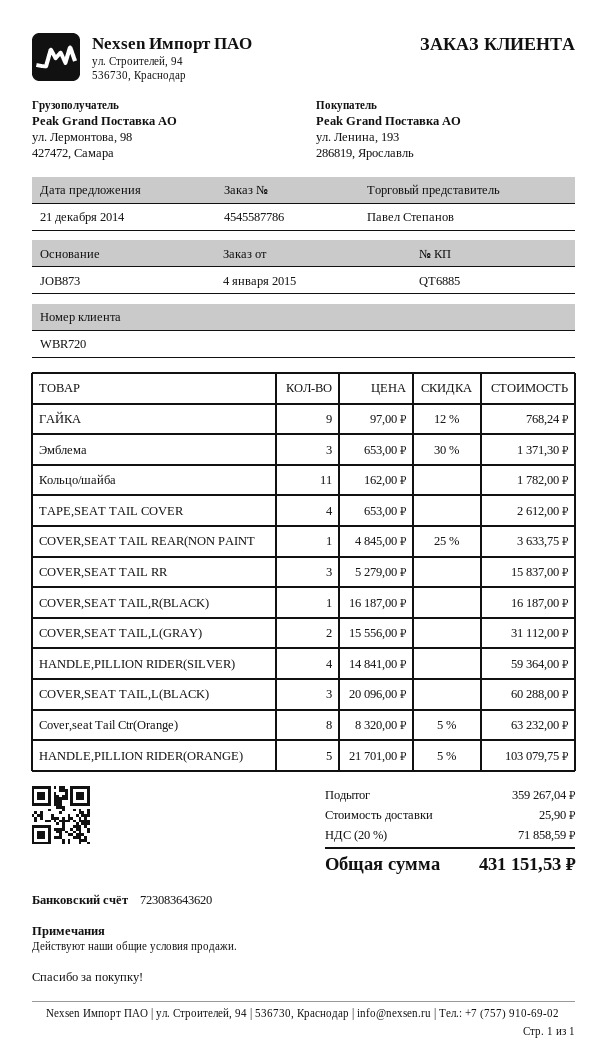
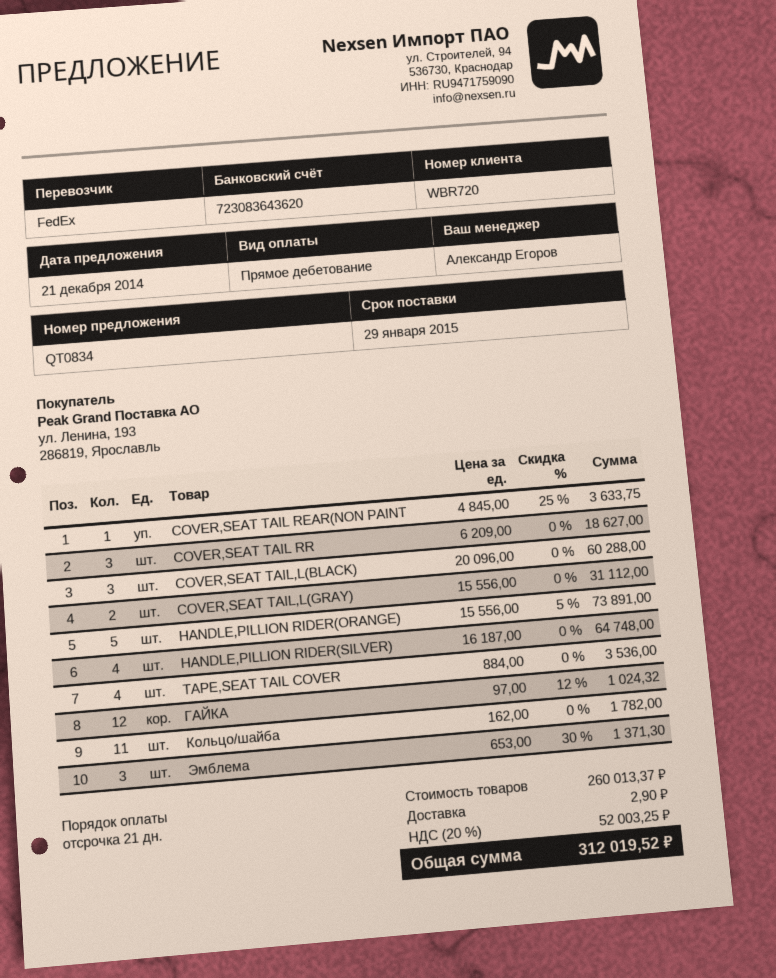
quote number: QT6885 -> QT0834
sales rep: Павел Степанов -> Александр Егоров
ГАЙКА: 9 x 97.00 - 12% = 768.24 -> 12 x 97.00 - 12% = 1024.32
TAPE,SEAT TAIL COVER: 4 x 653.00 = 2612.00 -> 4 x 884.00 = 3536.00
COVER,SEAT TAIL RR: 3 x 5279.00 = 15837.00 -> 3 x 6209.00 = 18627.00
COVER,SEAT TAIL,R(BLACK): 1 x 16187.00 = 16187.00 -> none
HANDLE,PILLION RIDER(SILVER): 4 x 14841.00 = 59364.00 -> 4 x 16187.00 = 64748.00
Cover,seat Tail Ctr(Orange): 8 x 8320.00 - 5% = 63232.00 -> none
HANDLE,PILLION RIDER(ORANGE): 5 x 21701.00 - 5% = 103079.75 -> 5 x 15556.00 - 5% = 73891.00
subtotal: 359267.04 -> 260013.37
shipping: 25.90 -> 2.90
tax: 20% = 71858.59 -> 20% = 52003.25
total: 431151.53 -> 312019.52

